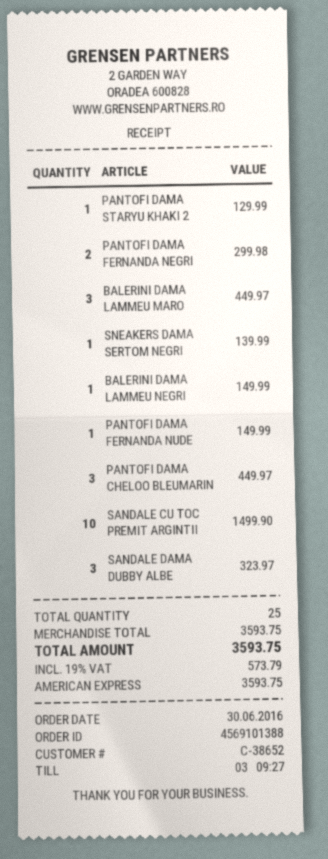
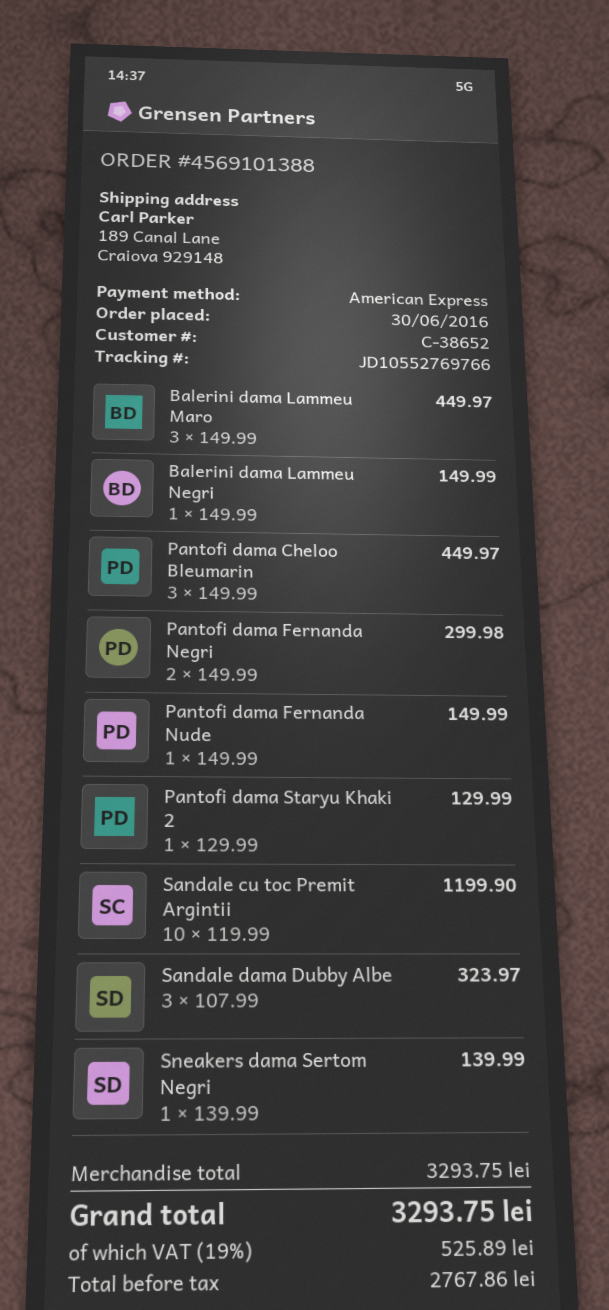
SANDALE CU TOC PREMIT ARGINTII: 10 for 1499.90 -> 10 for 1199.90
subtotal: 3593.75 -> 3293.75
tax: 19% = 573.79 -> 19% = 525.89
total: 3593.75 -> 3293.75

